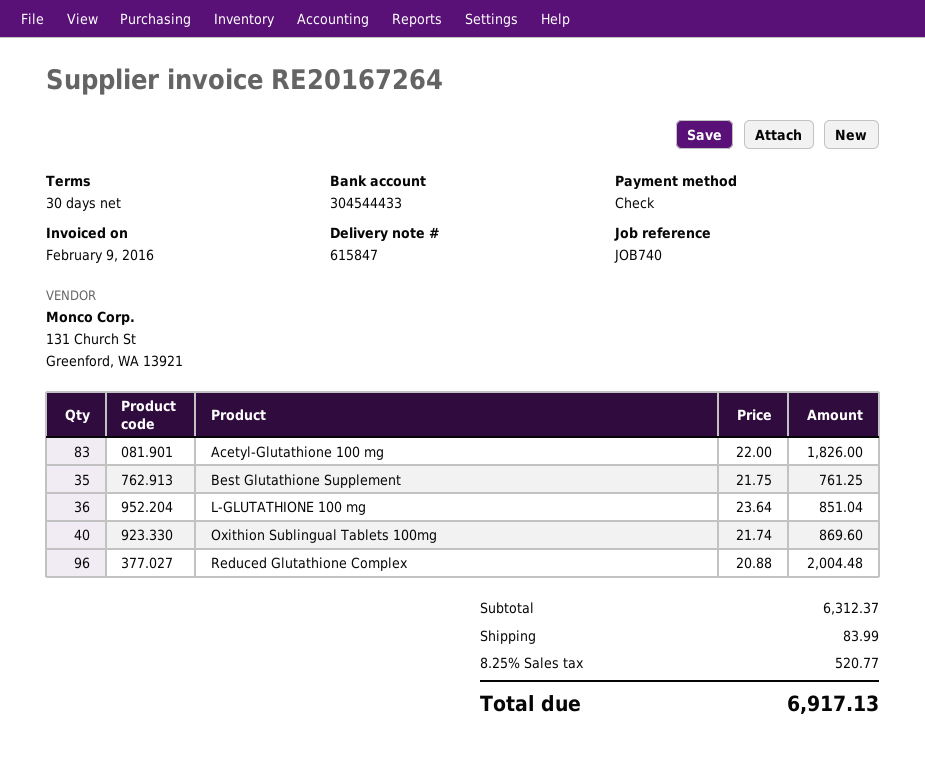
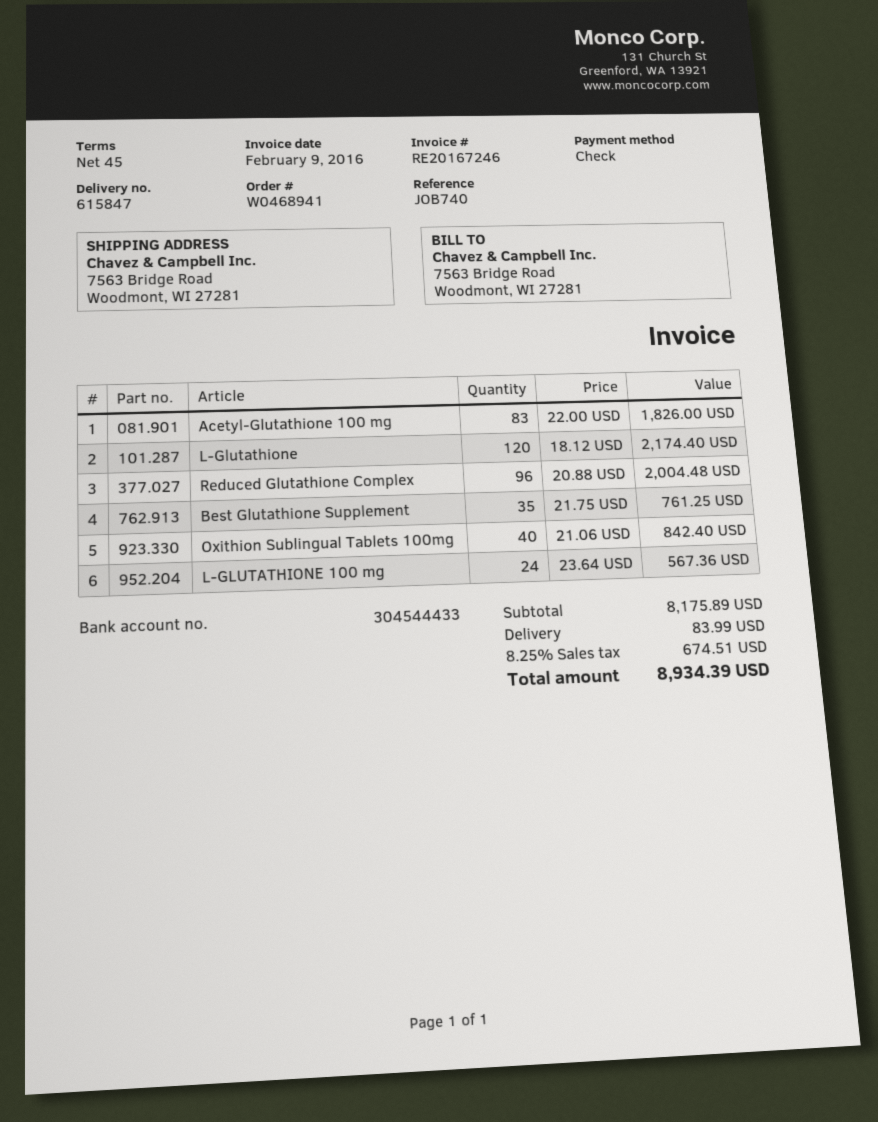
invoice number: RE20167264 -> RE20167246
payment terms: 30 days -> 45 days
L-GLUTATHIONE 100 mg: 36 x 23.64 = 851.04 -> 24 x 23.64 = 567.36
Oxithion Sublingual Tablets 100mg: 40 x 21.74 = 869.60 -> 40 x 21.06 = 842.40
L-Glutathione: none -> 120 x 18.12 = 2174.40
subtotal: 6312.37 -> 8175.89
tax: 8.25% = 520.77 -> 8.25% = 674.51
total: 6917.13 -> 8934.39

